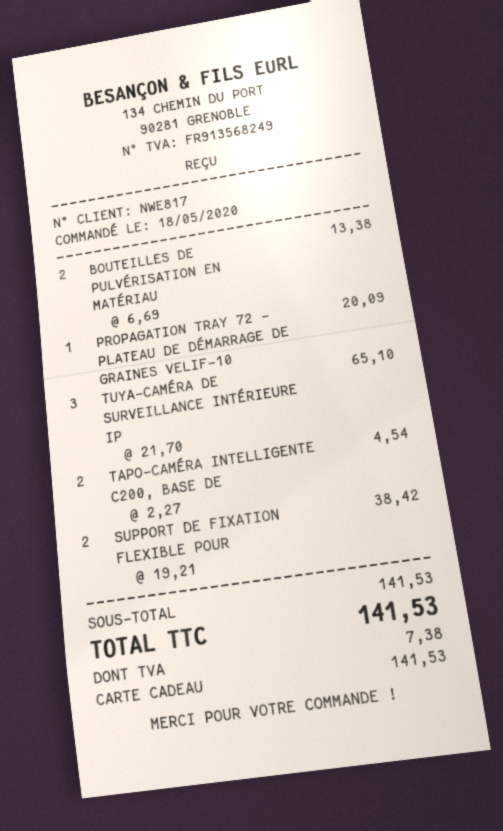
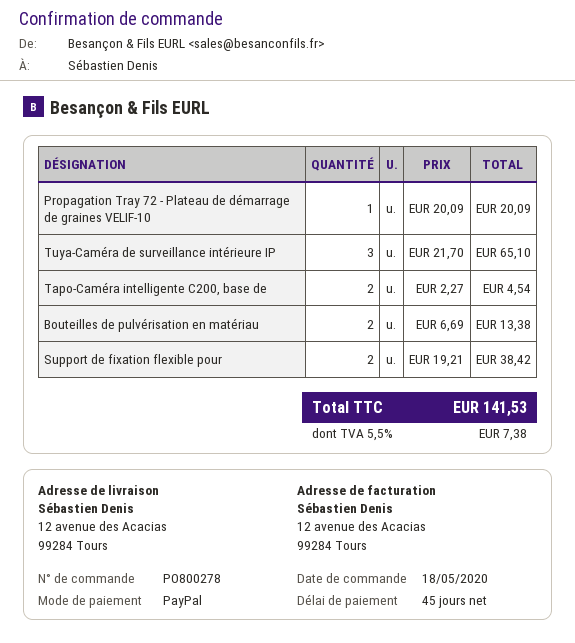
payment method: gift card -> PayPal

